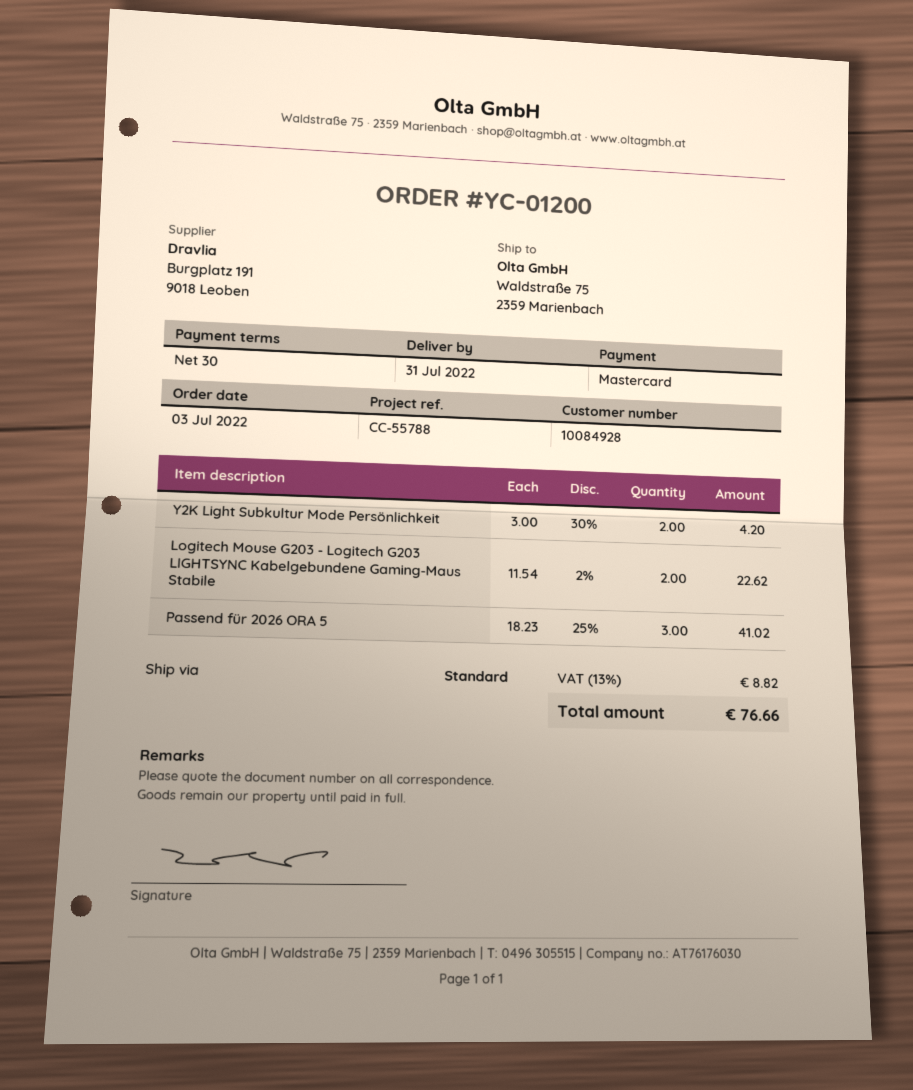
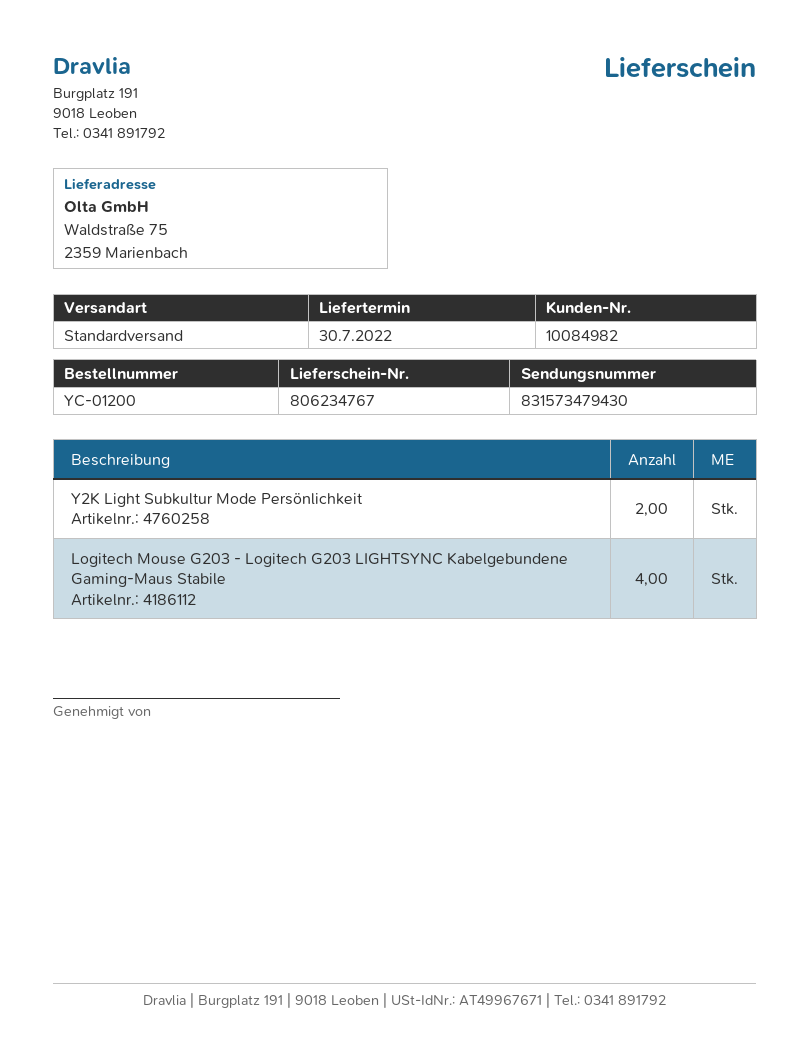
delivery date: 2022-07-31 -> 2022-07-30
customer number: 10084928 -> 10084982
Logitech Mouse G203 - Logitech G203 LIGHTSYNC Kabelgebundene Gaming-Maus Stabile: 2 -> 4
Passend für 2026 ORA 5: 3 -> none

